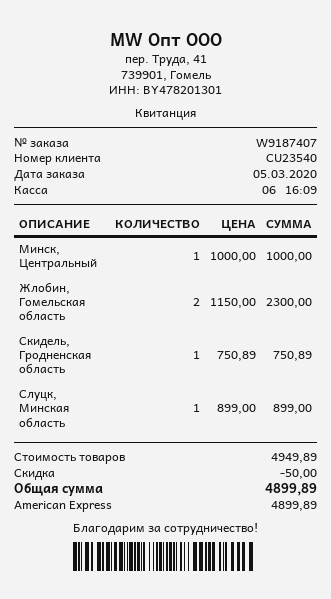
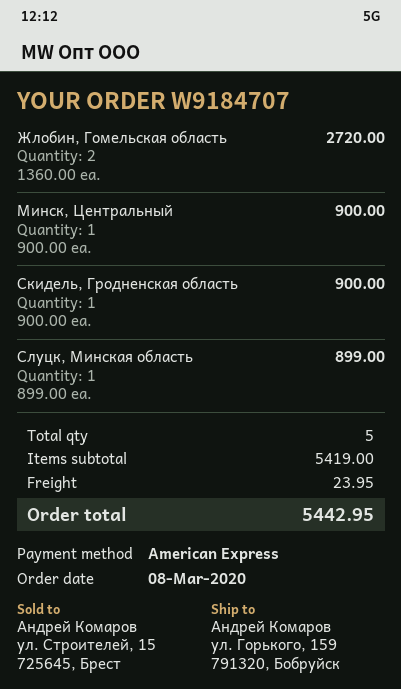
order number: W9187407 -> W9184707
order date: 2020-03-05 -> 2020-03-08
Минск, Центральный: 1 x 1000.00 = 1000.00 -> 1 x 900.00 = 900.00
Жлобин, Гомельская область: 2 x 1150.00 = 2300.00 -> 2 x 1360.00 = 2720.00
Скидель, Гродненская область: 1 x 750.89 = 750.89 -> 1 x 900.00 = 900.00
subtotal: 4949.89 -> 5419.00
discount: 50.00 -> none
shipping: none -> 23.95
total: 4899.89 -> 5442.95

